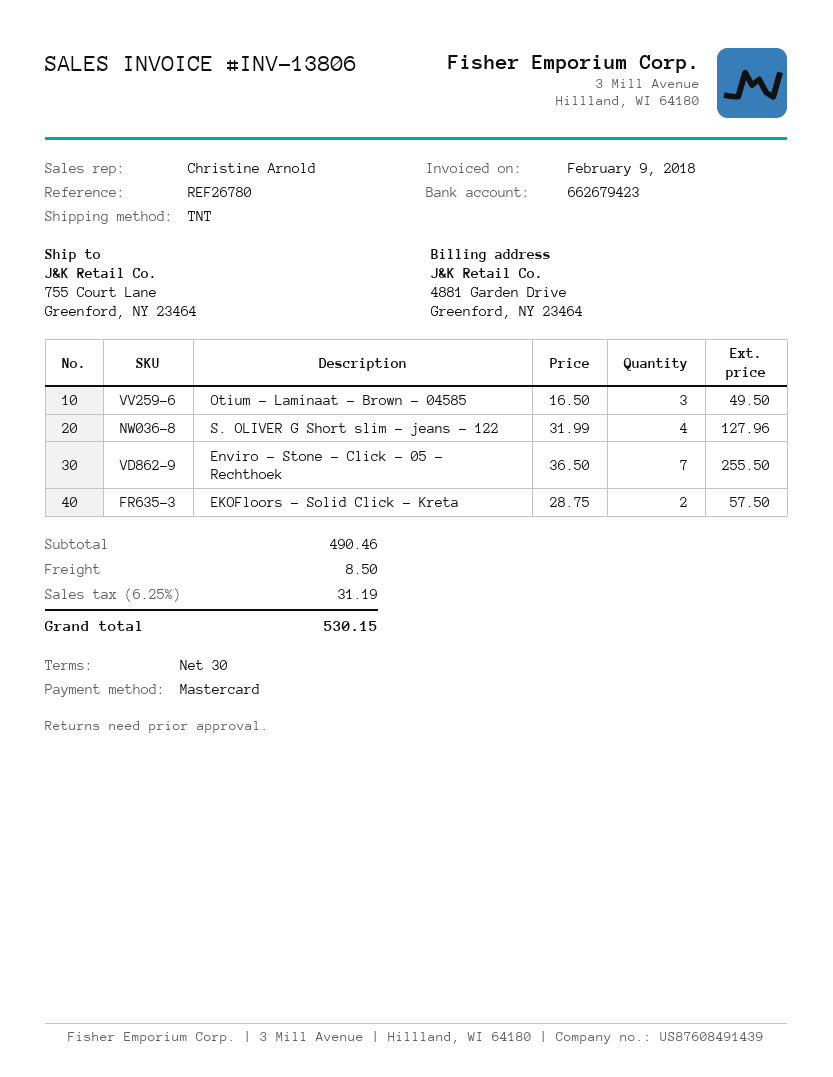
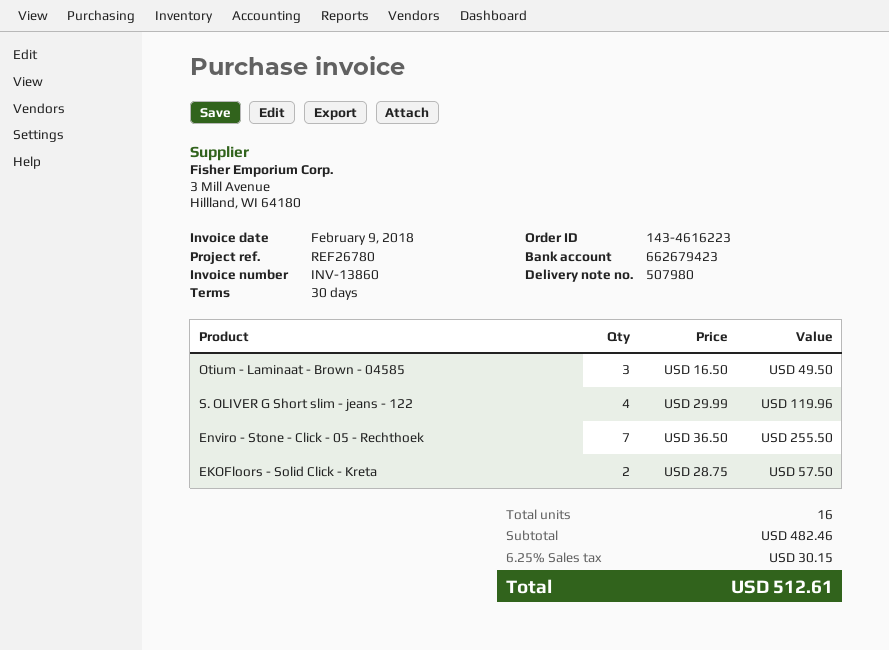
invoice number: INV-13806 -> INV-13860
S. OLIVER G Short slim - jeans - 122: 4 x 31.99 = 127.96 -> 4 x 29.99 = 119.96
subtotal: 490.46 -> 482.46
shipping: 8.50 -> none
tax: 6.25% = 31.19 -> 6.25% = 30.15
total: 530.15 -> 512.61

